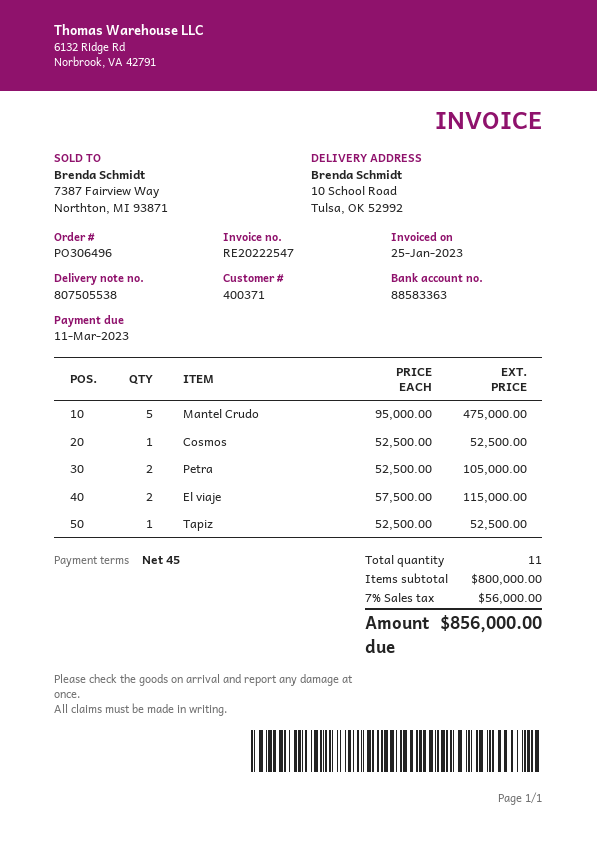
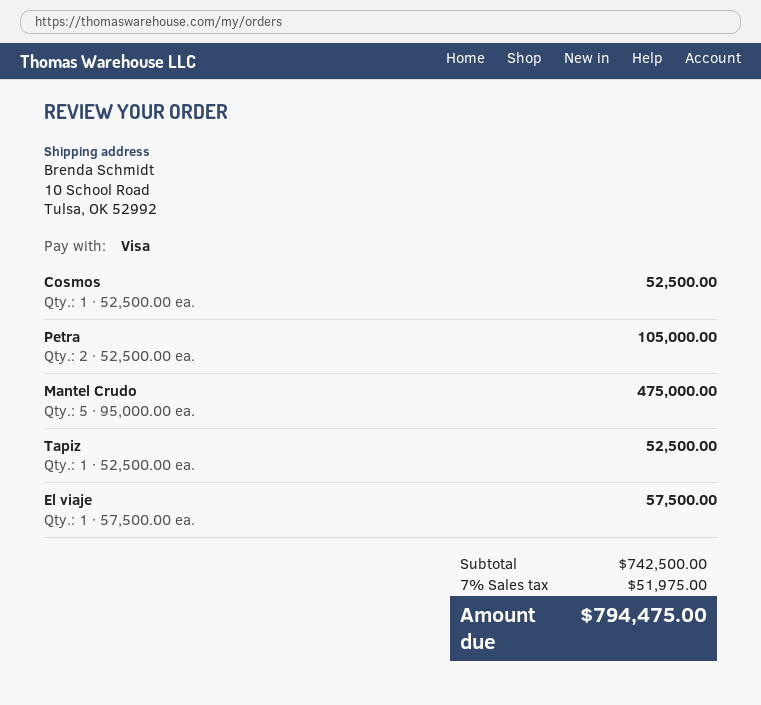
El viaje: 2 x 57500.00 = 115000.00 -> 1 x 57500.00 = 57500.00
subtotal: 800000.00 -> 742500.00
tax: 7% = 56000.00 -> 7% = 51975.00
total: 856000.00 -> 794475.00

